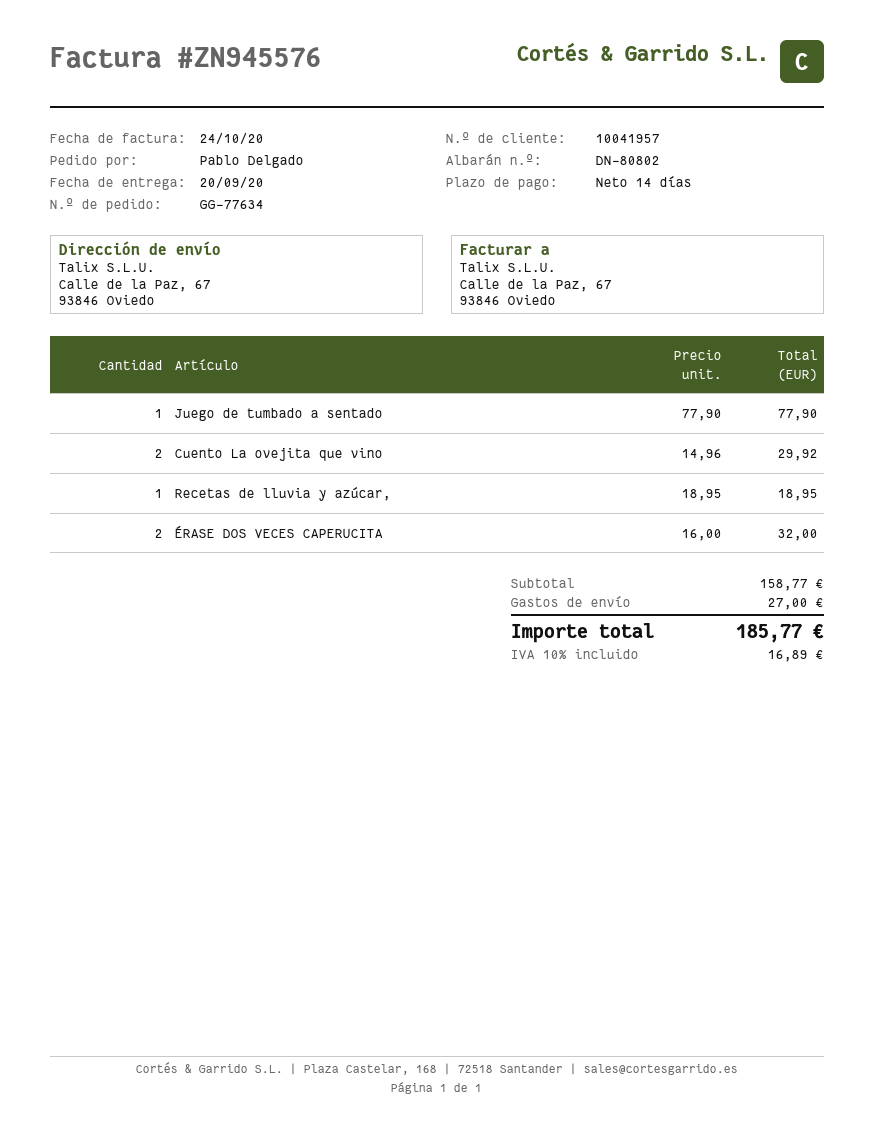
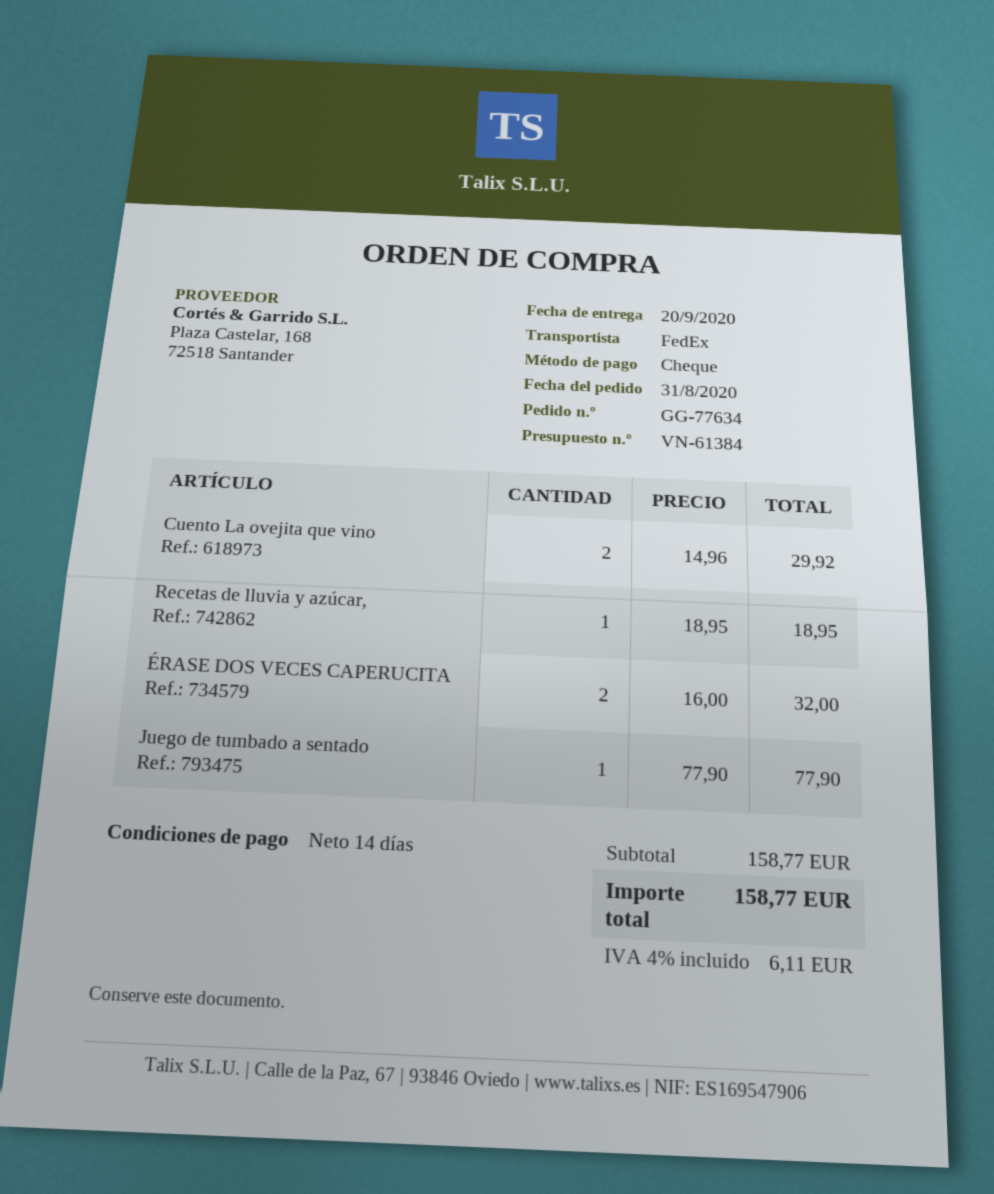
shipping: 27.00 -> none
tax: 10% = 16.89 -> 4% = 6.11
total: 185.77 -> 158.77

